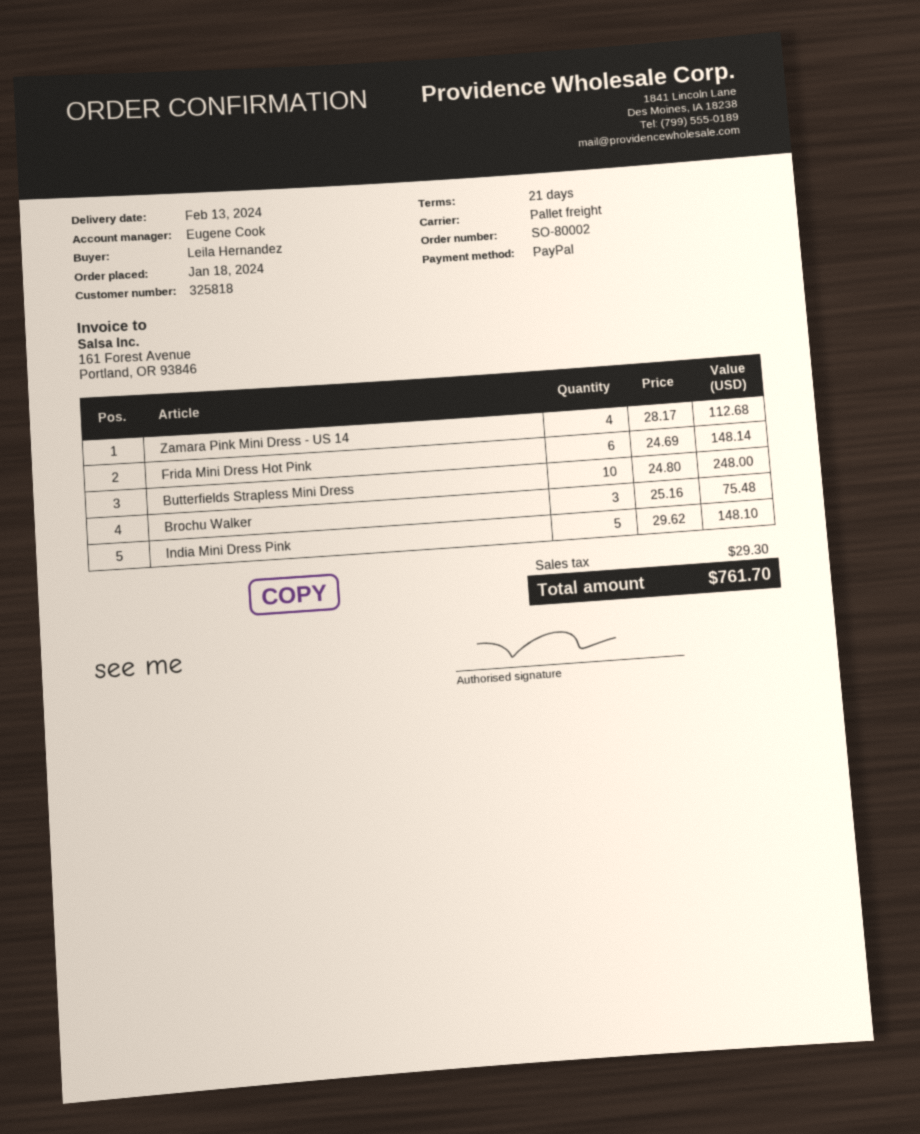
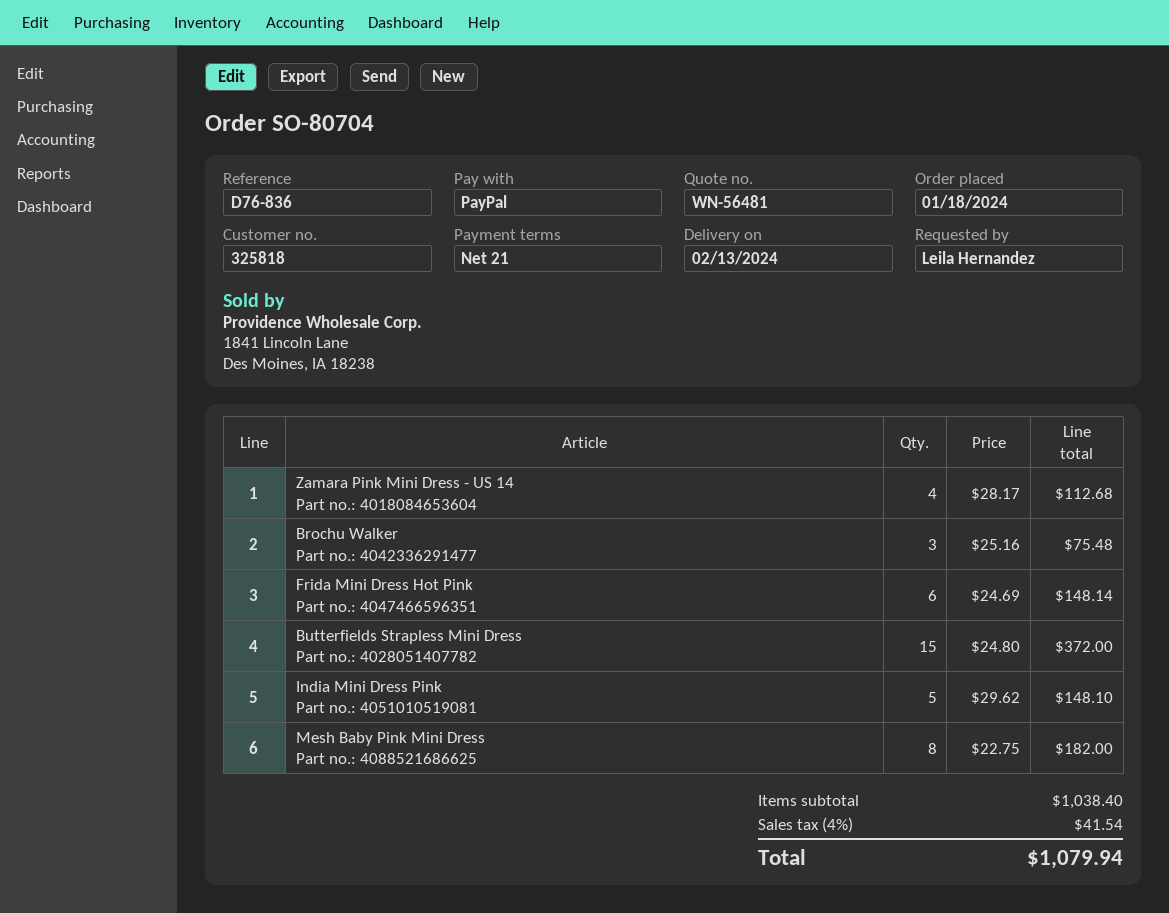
order number: SO-80002 -> SO-80704
Butterfields Strapless Mini Dress: 10 x 24.80 = 248.00 -> 15 x 24.80 = 372.00
Mesh Baby Pink Mini Dress: none -> 8 x 22.75 = 182.00
tax: 29.30 -> 41.54
total: 761.70 -> 1079.94

